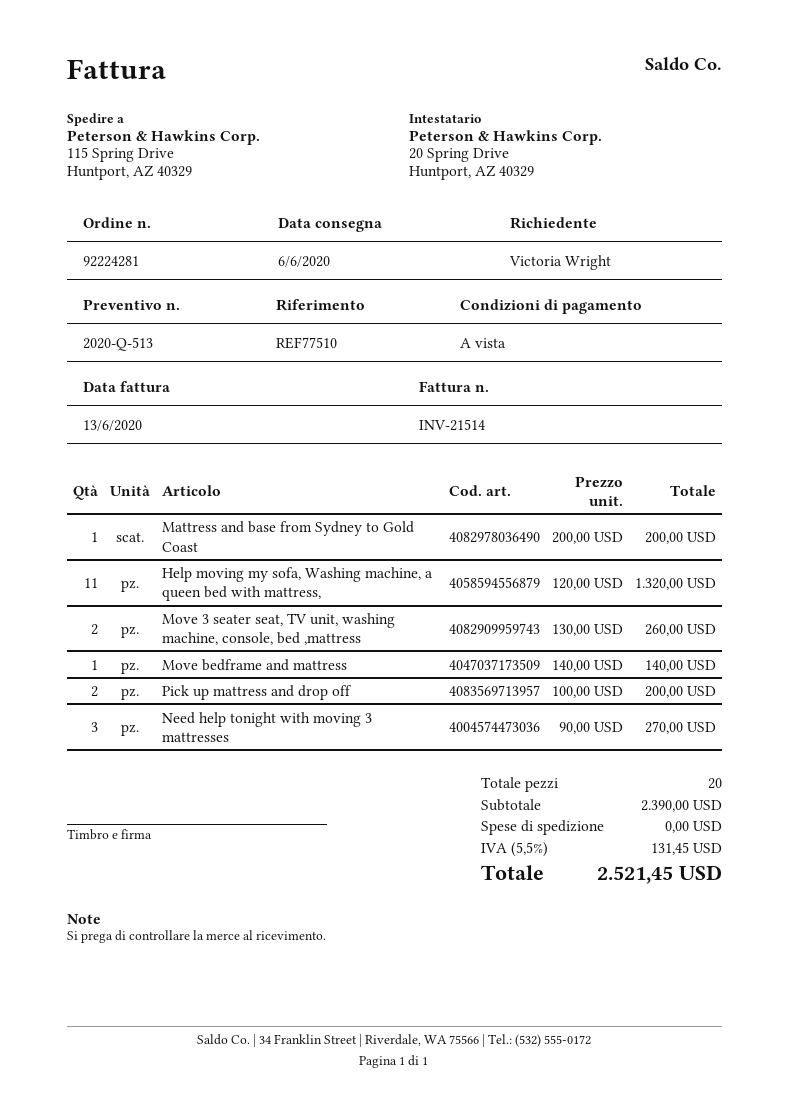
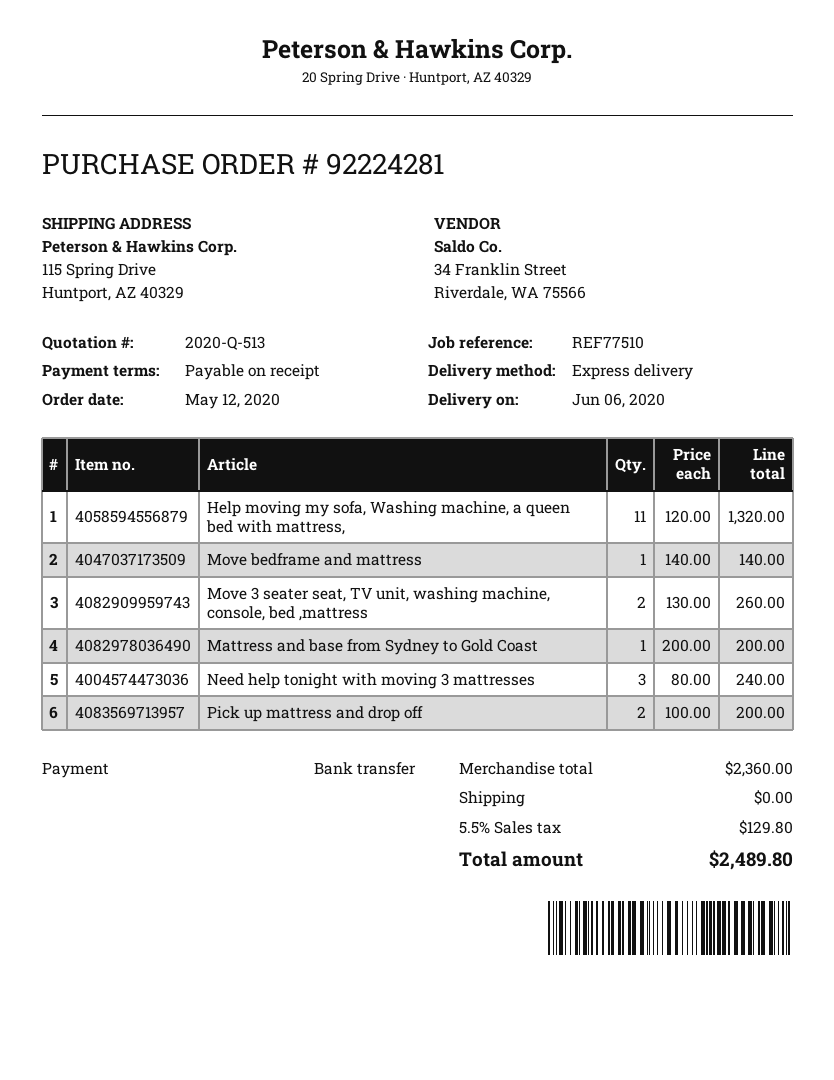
Need help tonight with moving 3 mattresses: 3 x 90.00 = 270.00 -> 3 x 80.00 = 240.00
subtotal: 2390.00 -> 2360.00
tax: 5.5% = 131.45 -> 5.5% = 129.80
total: 2521.45 -> 2489.80

